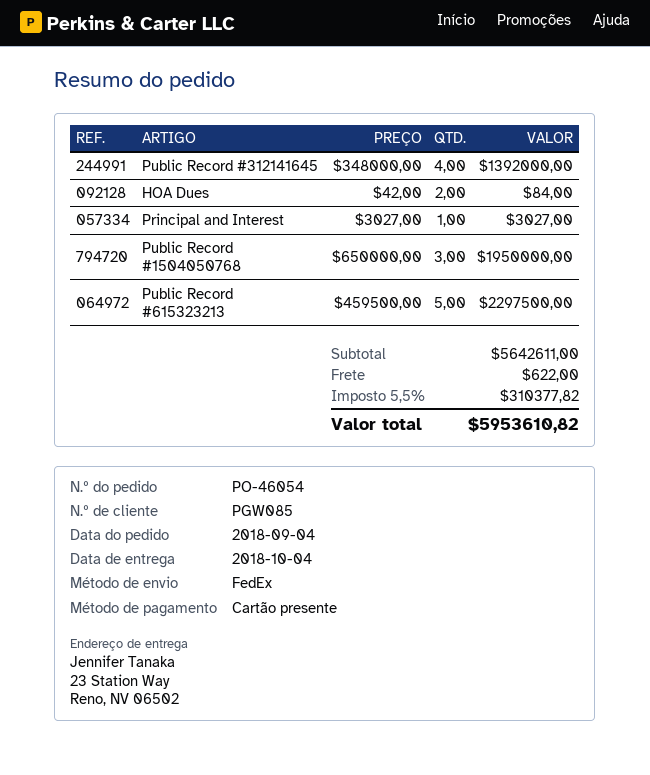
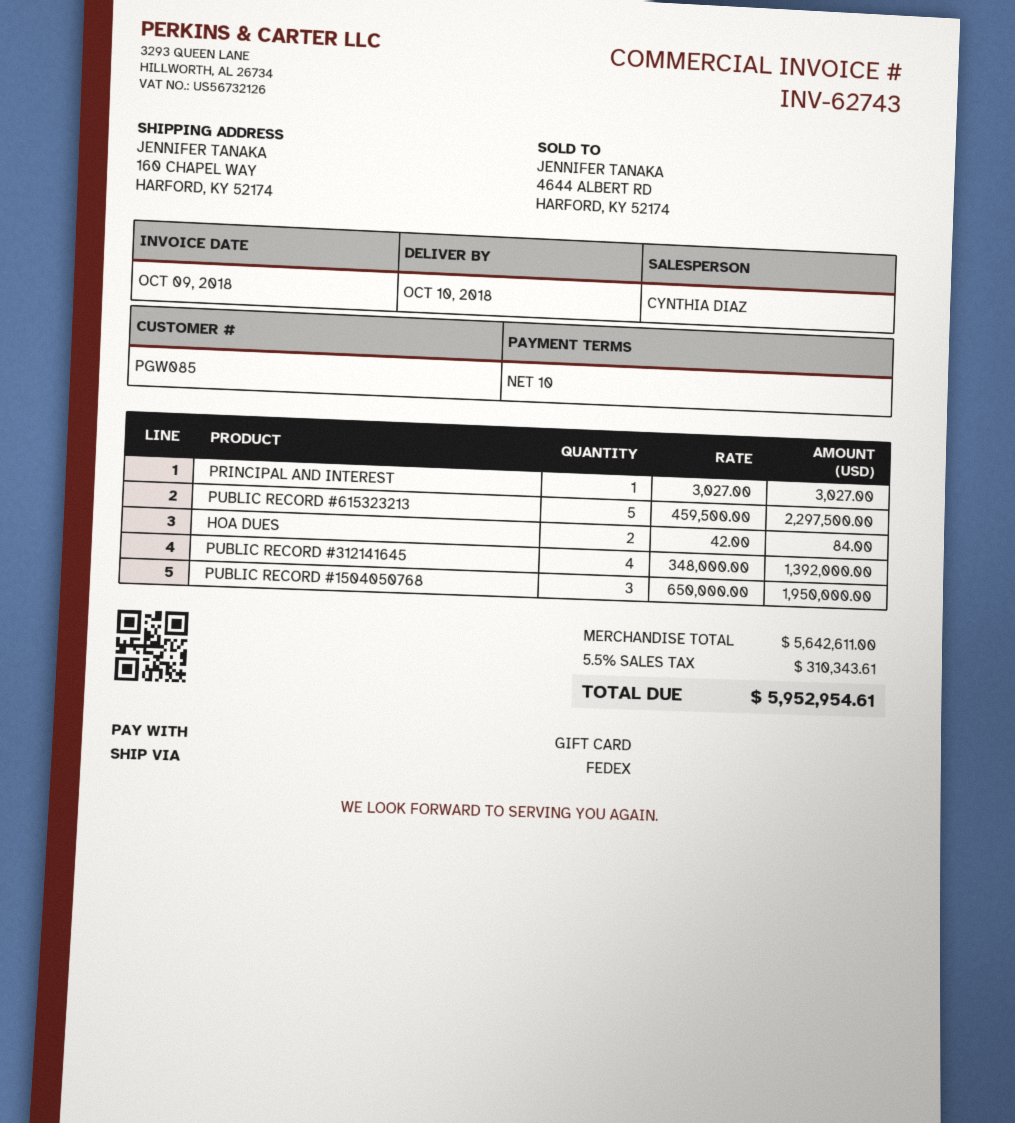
delivery date: 2018-10-04 -> 2018-10-10
ship to: 23 Station Way, Reno, NV 06502 -> 160 CHAPEL WAY, HARFORD, KY 52174
shipping: 622.00 -> none
tax: 5.5% = 310377.82 -> 5.5% = 310343.61
total: 5953610.82 -> 5952954.61

